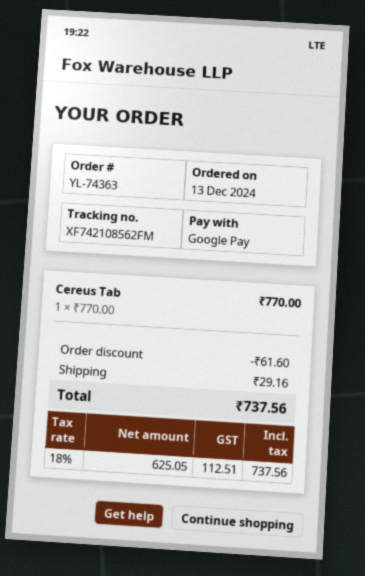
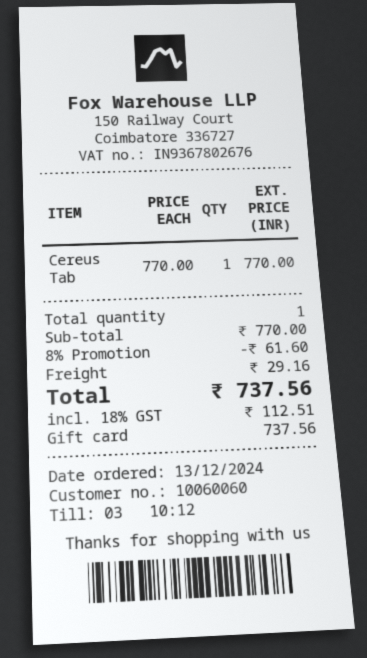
payment method: Google Pay -> gift card

